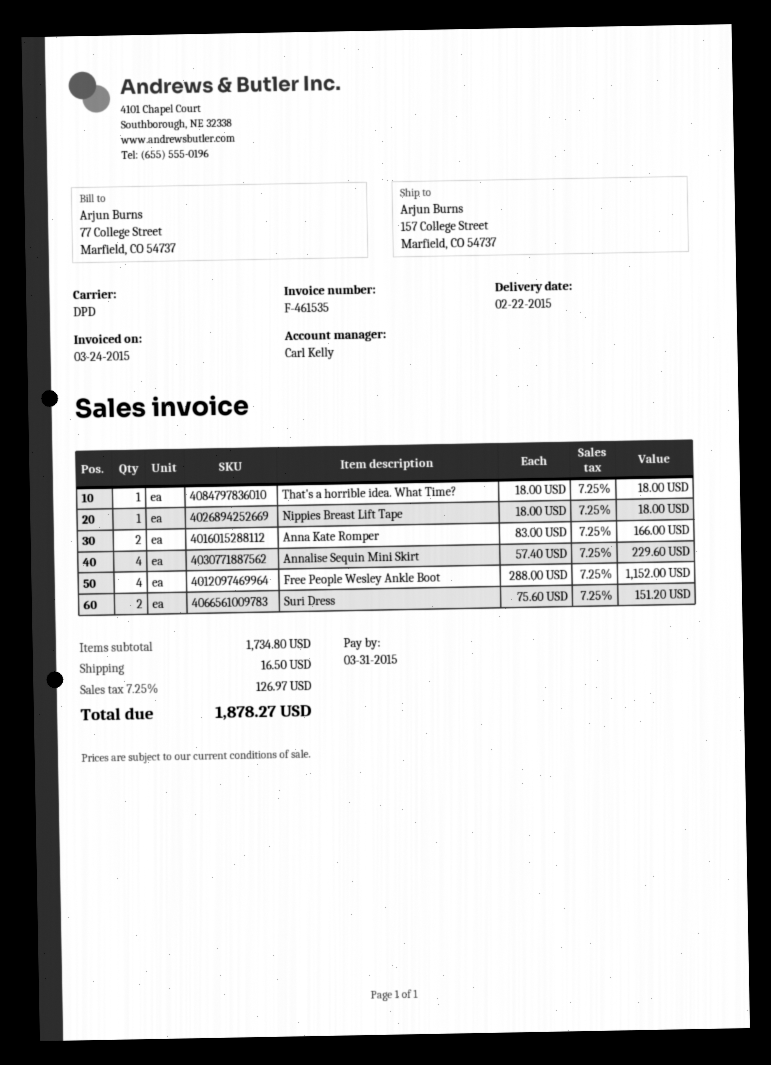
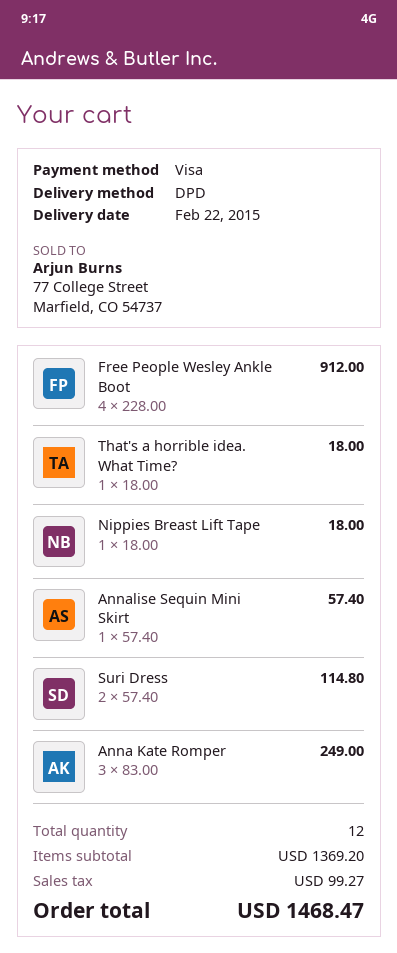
Anna Kate Romper: 2 x 83.00 = 166.00 -> 3 x 83.00 = 249.00
Annalise Sequin Mini Skirt: 4 x 57.40 = 229.60 -> 1 x 57.40 = 57.40
Free People Wesley Ankle Boot: 4 x 288.00 = 1152.00 -> 4 x 228.00 = 912.00
Suri Dress: 2 x 75.60 = 151.20 -> 2 x 57.40 = 114.80
subtotal: 1734.80 -> 1369.20
shipping: 16.50 -> none
tax: 126.97 -> 99.27
total: 1878.27 -> 1468.47

